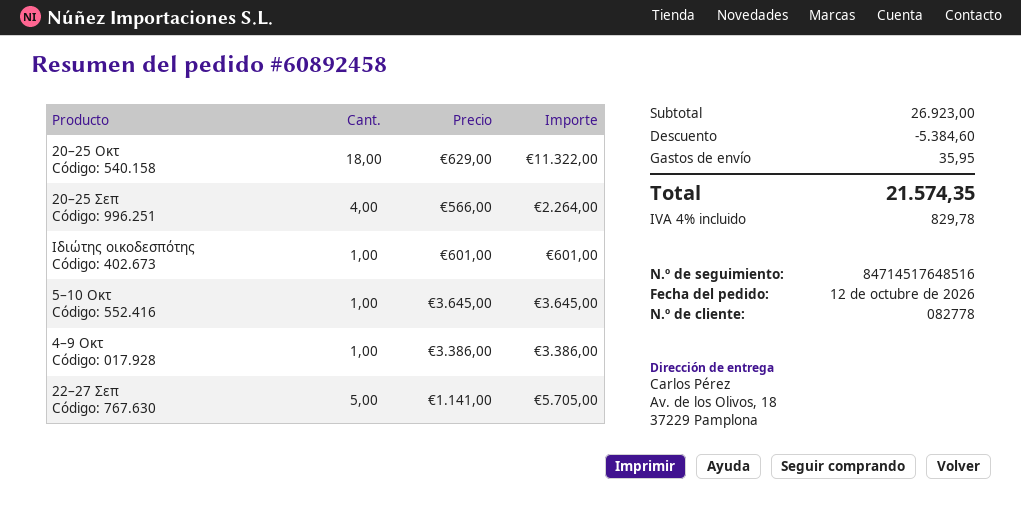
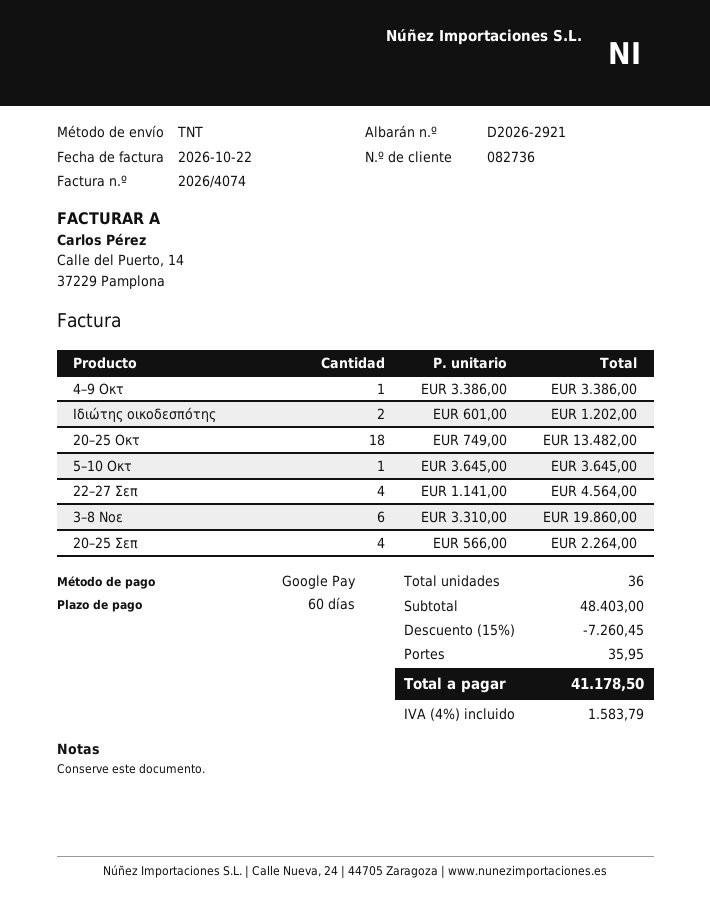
customer number: 082778 -> 082736
20–25 Οκτ: 18 x 629.00 = 11322.00 -> 18 x 749.00 = 13482.00
Ιδιώτης οικοδεσπότης: 1 x 601.00 = 601.00 -> 2 x 601.00 = 1202.00
22–27 Σεπ: 5 x 1141.00 = 5705.00 -> 4 x 1141.00 = 4564.00
3–8 Νοε: none -> 6 x 3310.00 = 19860.00
subtotal: 26923.00 -> 48403.00
discount: 5384.60 -> 7260.45
tax: 4% = 829.78 -> 4% = 1583.79
total: 21574.35 -> 41178.50

